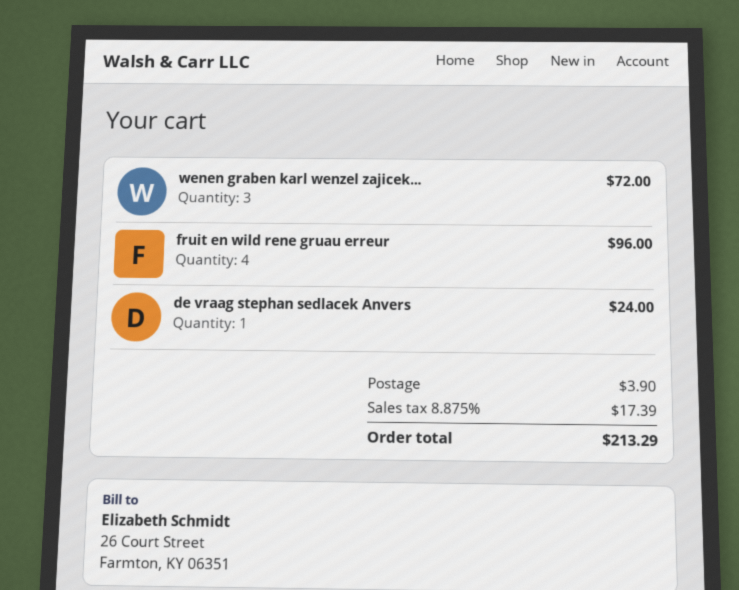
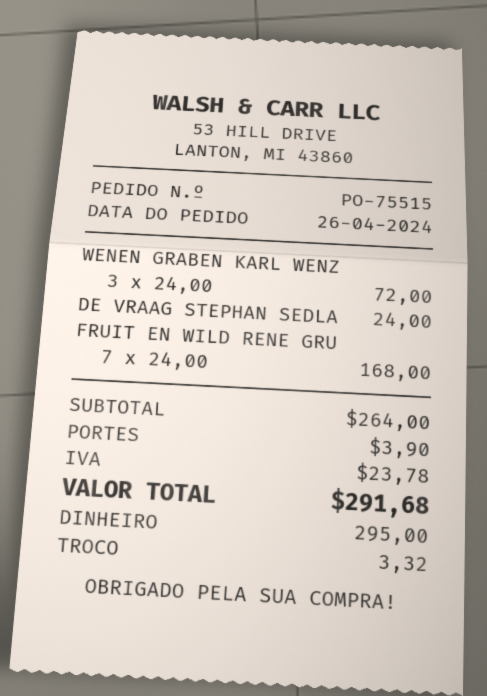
fruit en wild rene gruau erreur: 4 for 96.00 -> 7 for 168.00
tax: 17.39 -> 23.78
total: 213.29 -> 291.68

